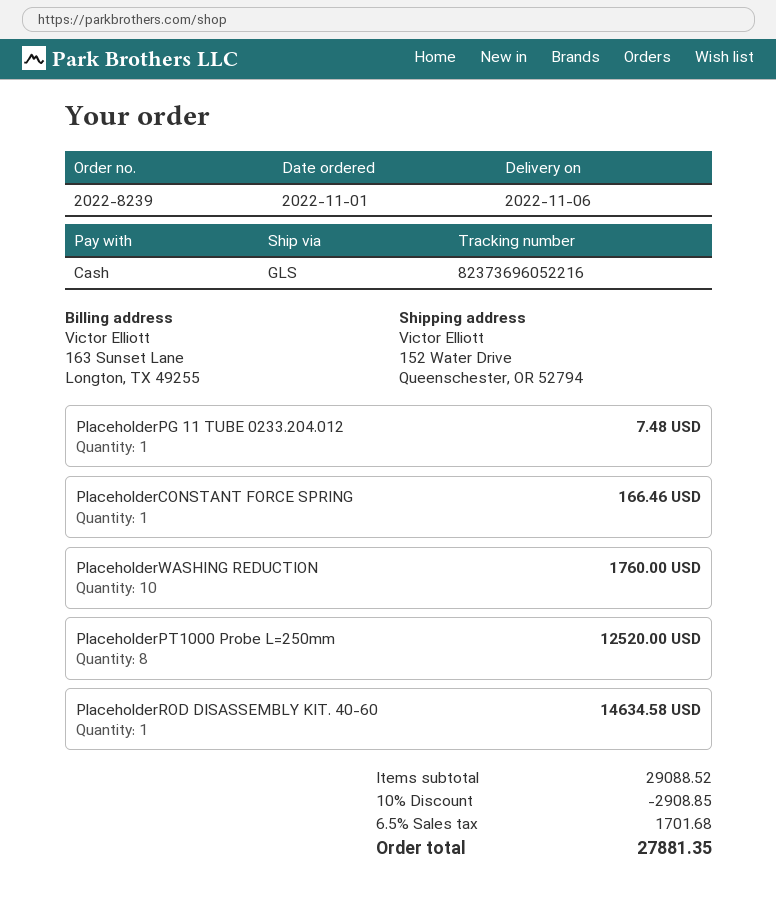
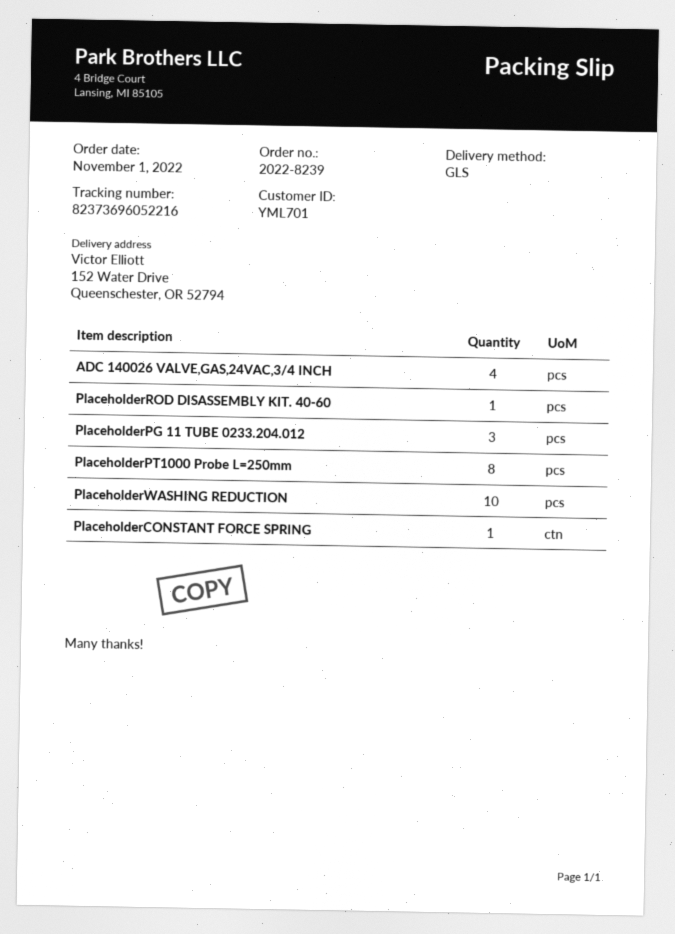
PlaceholderPG 11 TUBE 0233.204.012: 1 -> 3
ADC 140026 VALVE,GAS,24VAC,3/4 INCH: none -> 4

